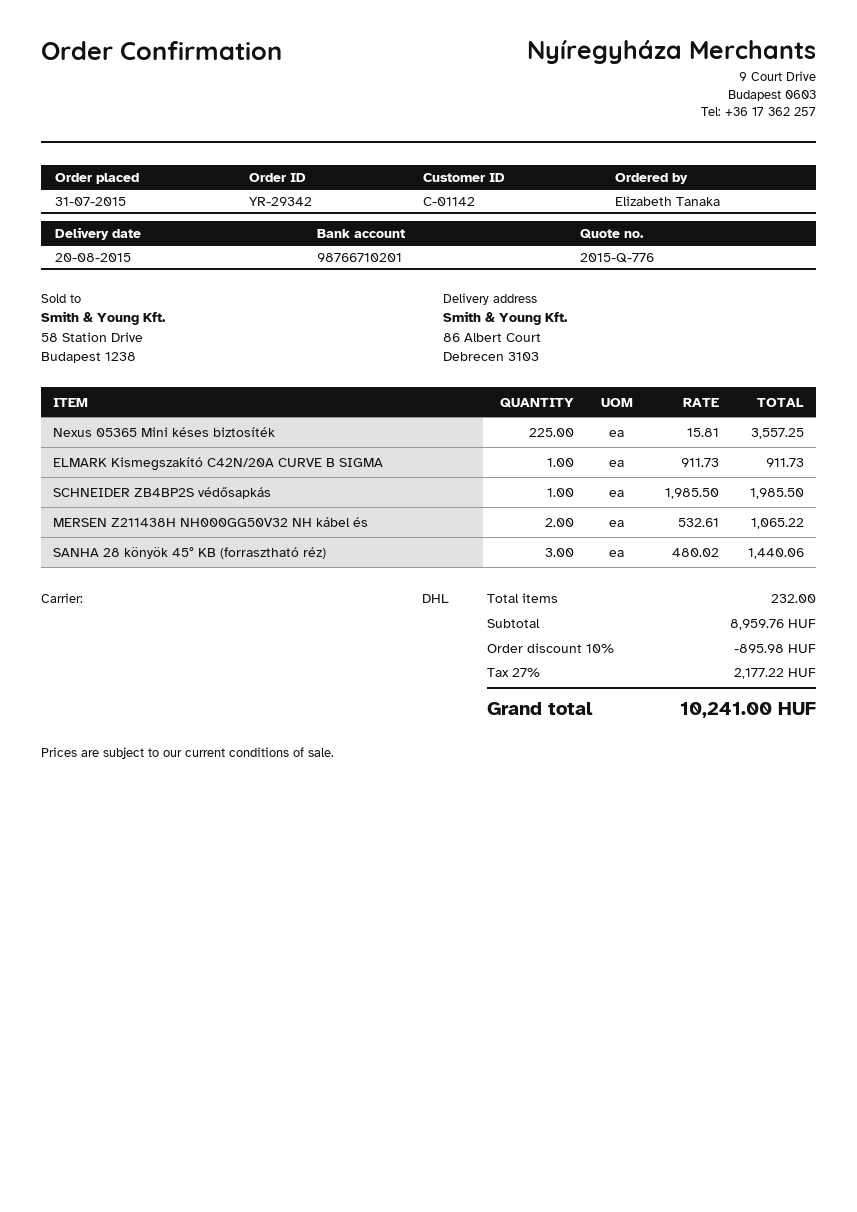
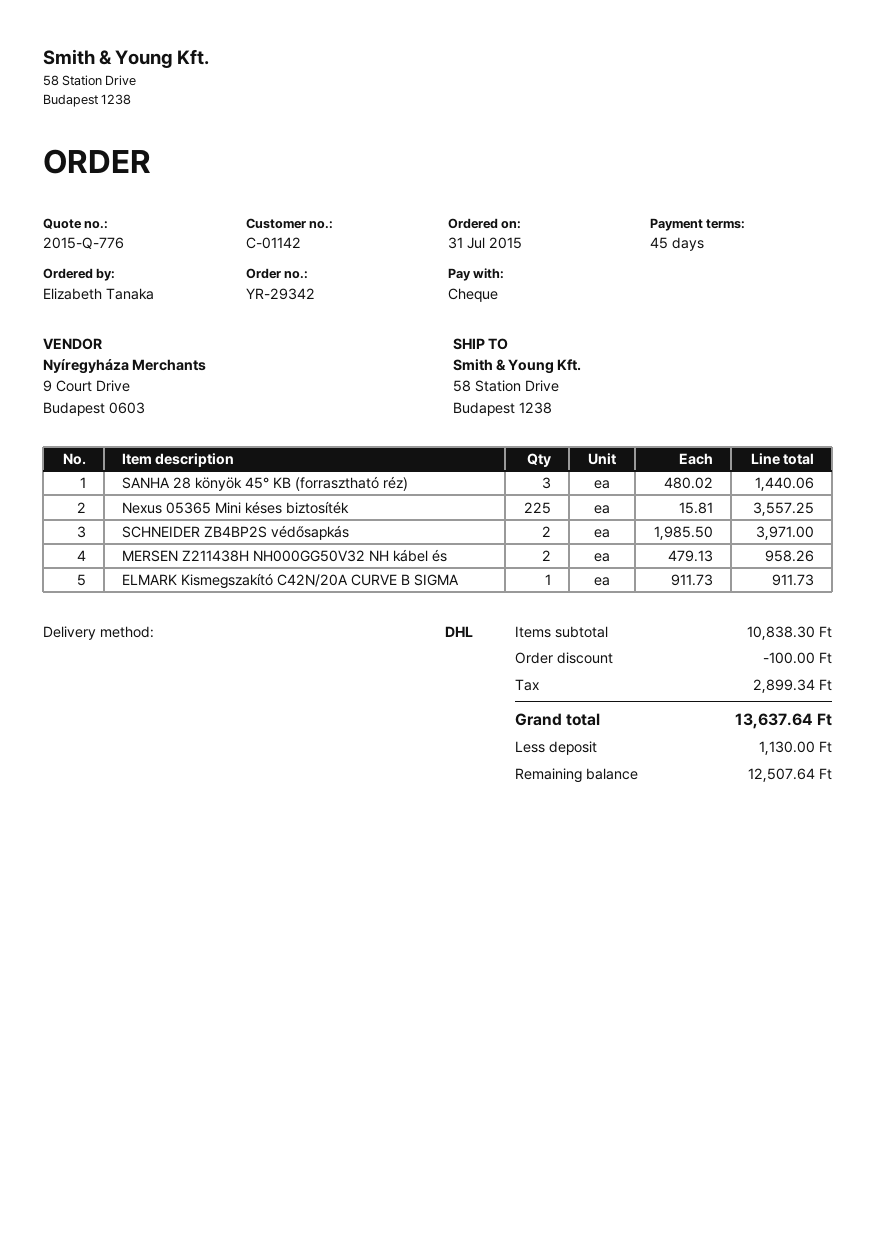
ship to: 86 Albert Court, Debrecen 3103 -> 58 Station Drive, Budapest 1238
SCHNEIDER ZB4BP2S védősapkás: 1 x 1985.50 = 1985.50 -> 2 x 1985.50 = 3971.00
MERSEN Z211438H NH000GG50V32 NH kábel és: 2 x 532.61 = 1065.22 -> 2 x 479.13 = 958.26
subtotal: 8959.76 -> 10838.30
discount: 895.98 -> 100.00
tax: 2177.22 -> 2899.34
total: 10241.00 -> 13637.64

